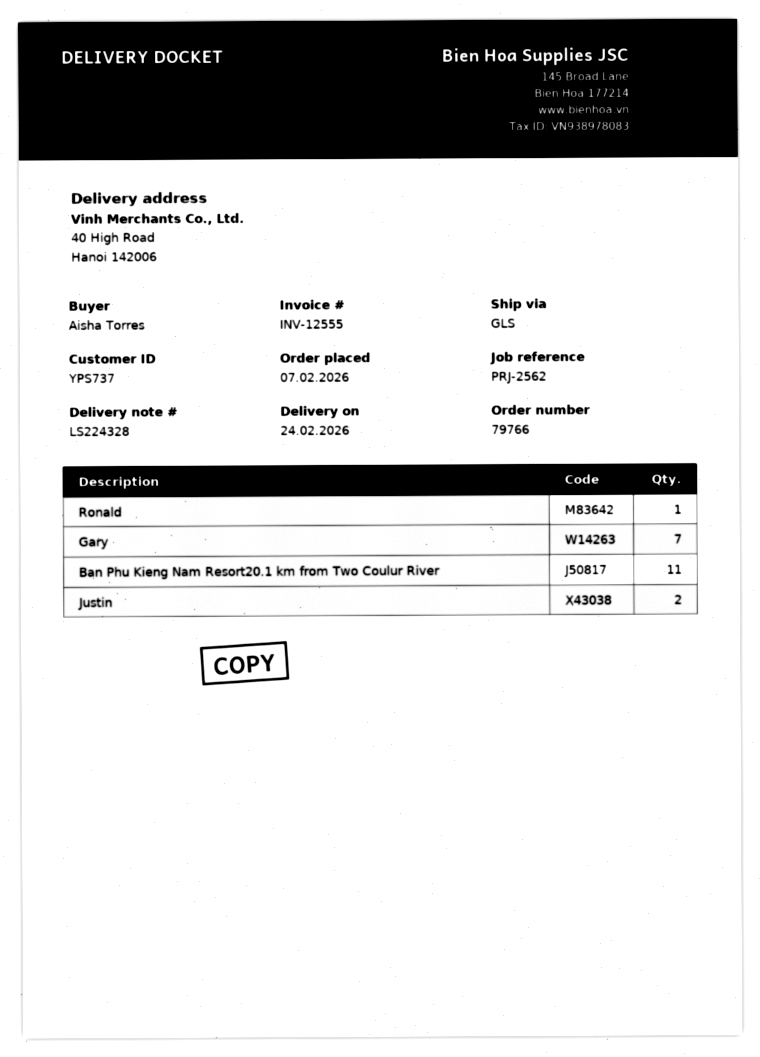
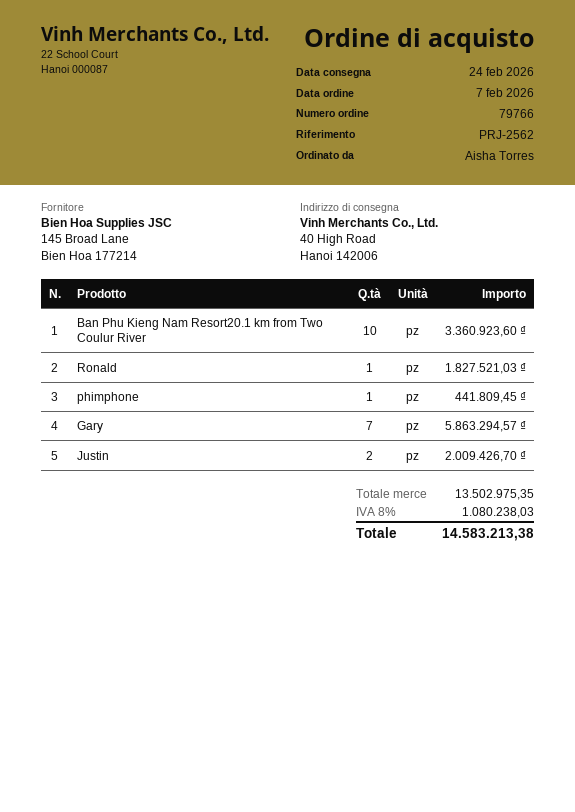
Ban Phu Kieng Nam Resort20.1 km from Two Coulur River: 11 -> 10
phimphone: none -> 1

